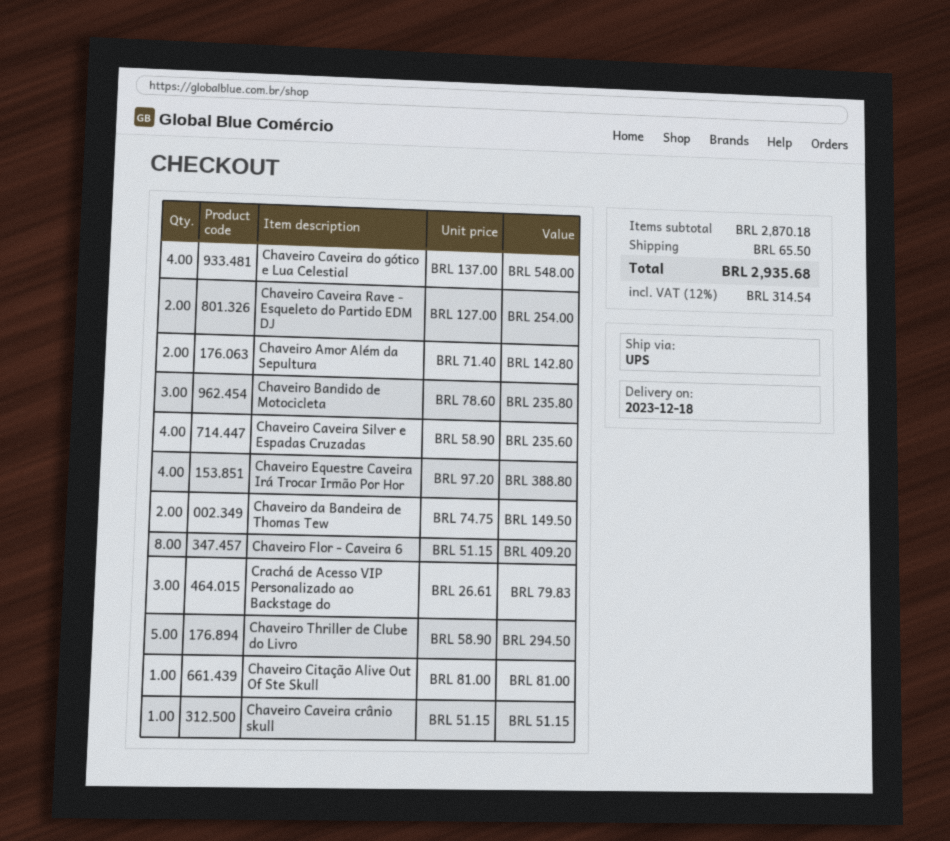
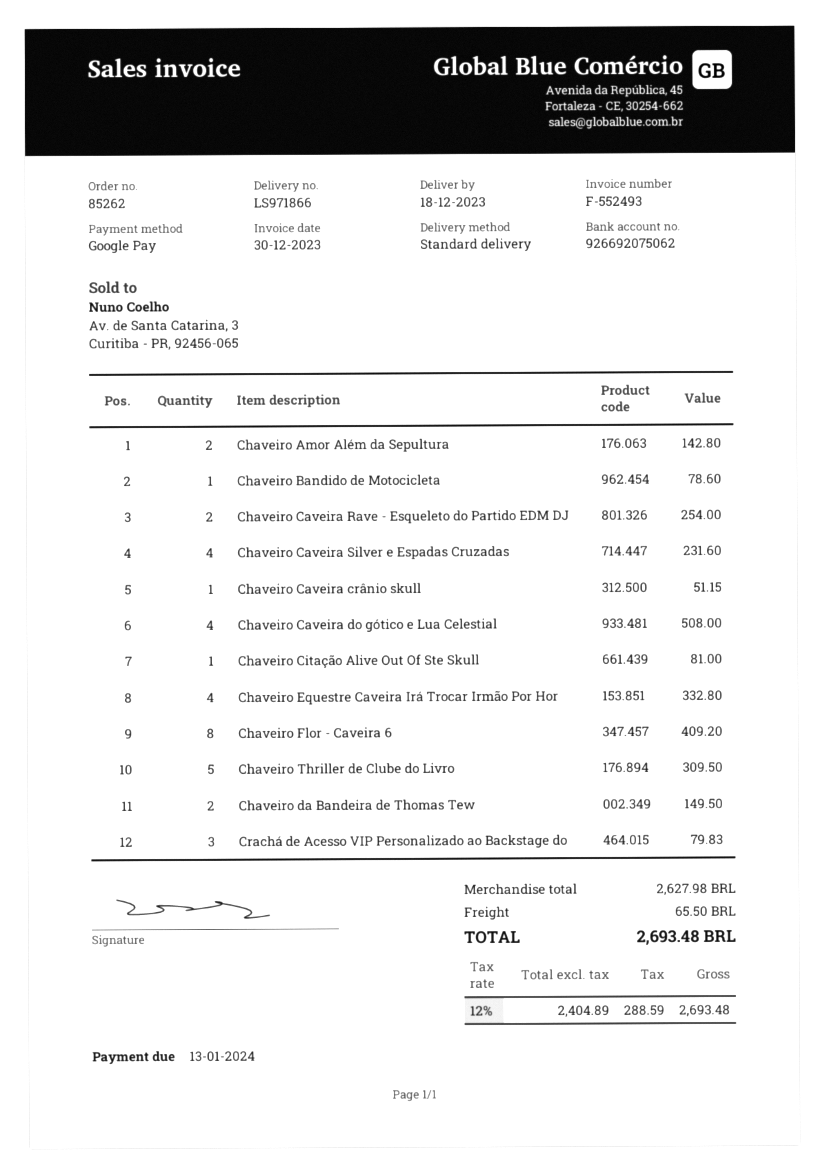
shipping method: UPS -> standard
Chaveiro Caveira do gótico e Lua Celestial: 4 for 548.00 -> 4 for 508.00
Chaveiro Bandido de Motocicleta: 3 for 235.80 -> 1 for 78.60
Chaveiro Caveira Silver e Espadas Cruzadas: 4 for 235.60 -> 4 for 231.60
Chaveiro Equestre Caveira Irá Trocar Irmão Por Hor: 4 for 388.80 -> 4 for 332.80
Chaveiro Thriller de Clube do Livro: 5 for 294.50 -> 5 for 309.50
subtotal: 2870.18 -> 2627.98
tax: 12% = 314.54 -> 12% = 288.59
total: 2935.68 -> 2693.48

